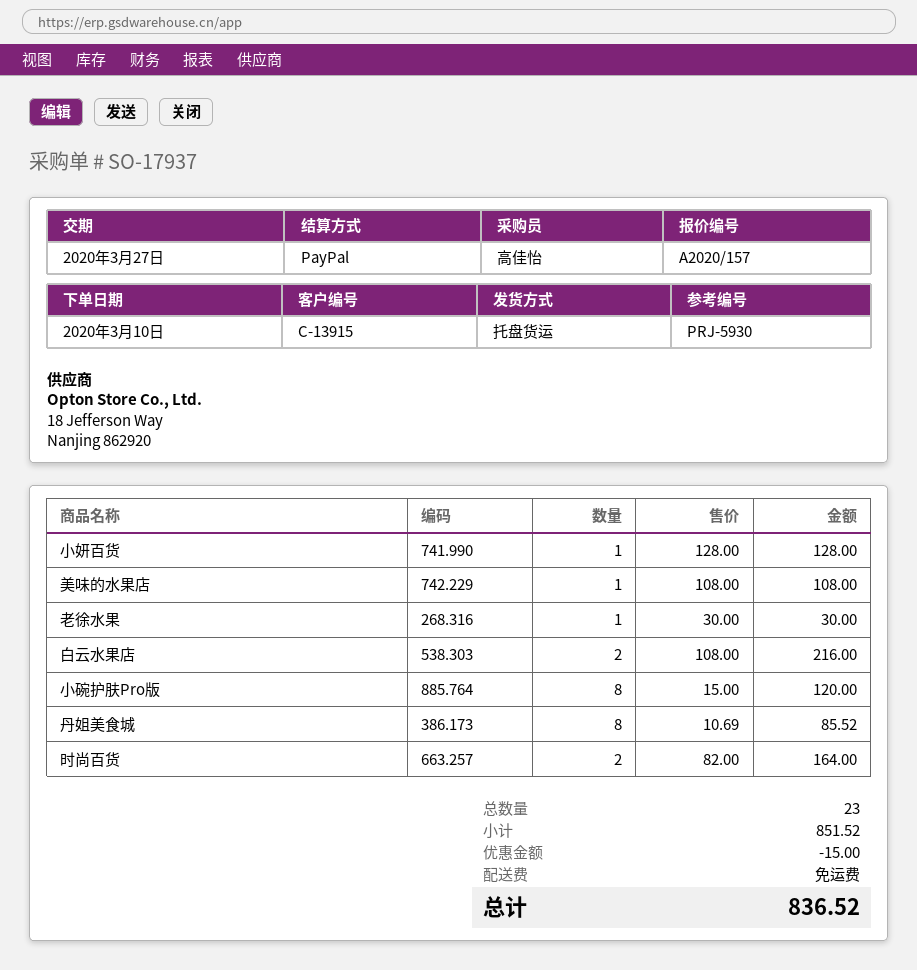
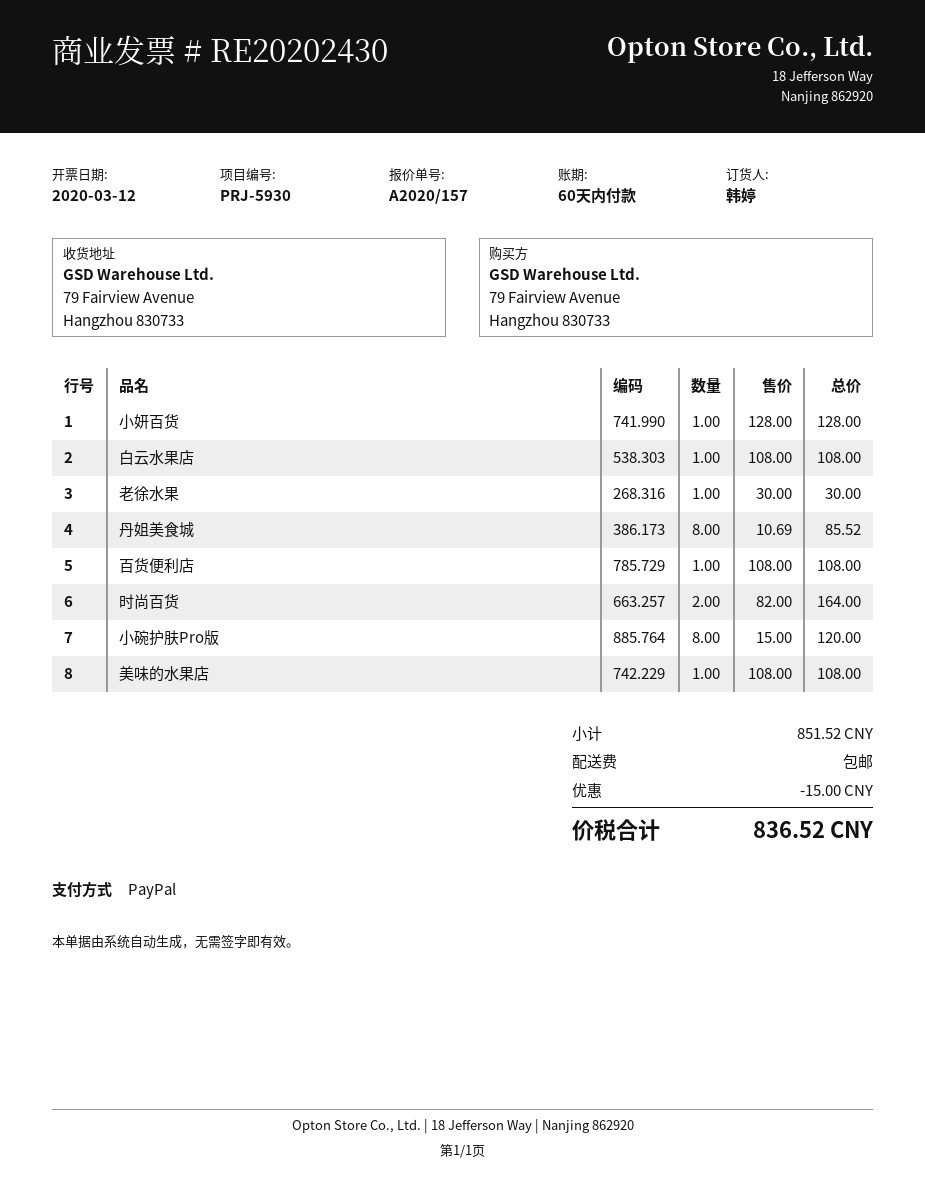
ordered by: 高佳怡 -> 韩婷
白云水果店: 2 x 108.00 = 216.00 -> 1 x 108.00 = 108.00
百货便利店: none -> 1 x 108.00 = 108.00

